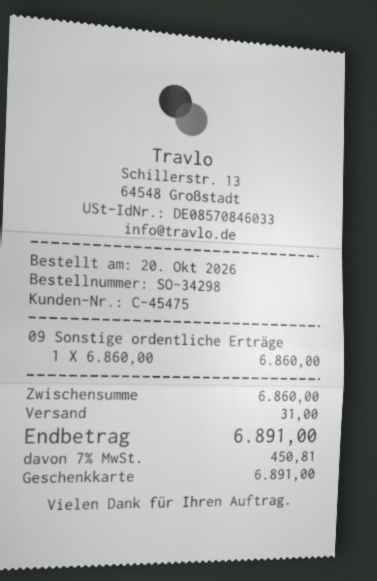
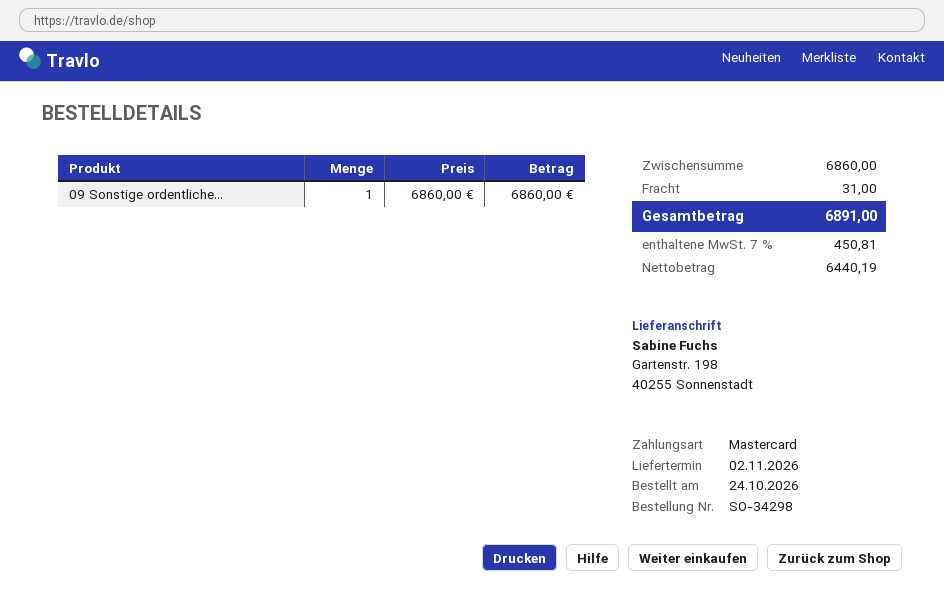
order date: 2026-10-20 -> 2026-10-24
payment method: gift card -> Mastercard

